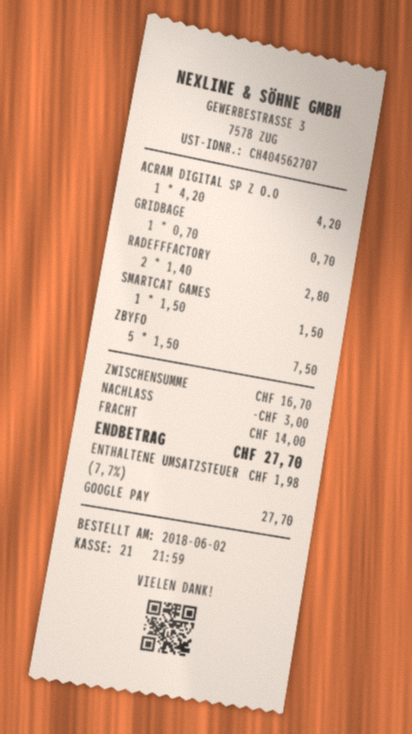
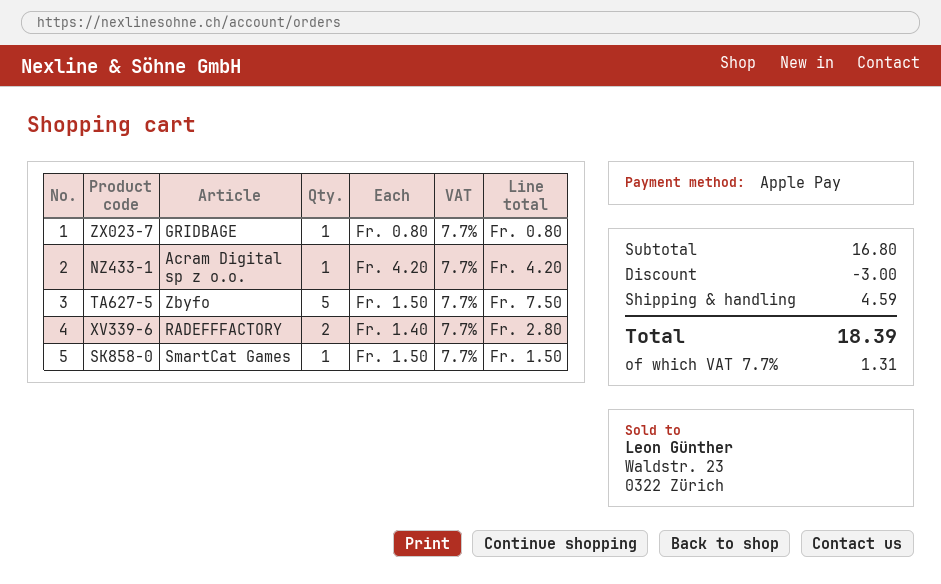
payment method: Google Pay -> Apple Pay
GRIDBAGE: 1 x 0.70 = 0.70 -> 1 x 0.80 = 0.80
subtotal: 16.70 -> 16.80
shipping: 14.00 -> 4.59
tax: 7.7% = 1.98 -> 7.7% = 1.31
total: 27.70 -> 18.39

